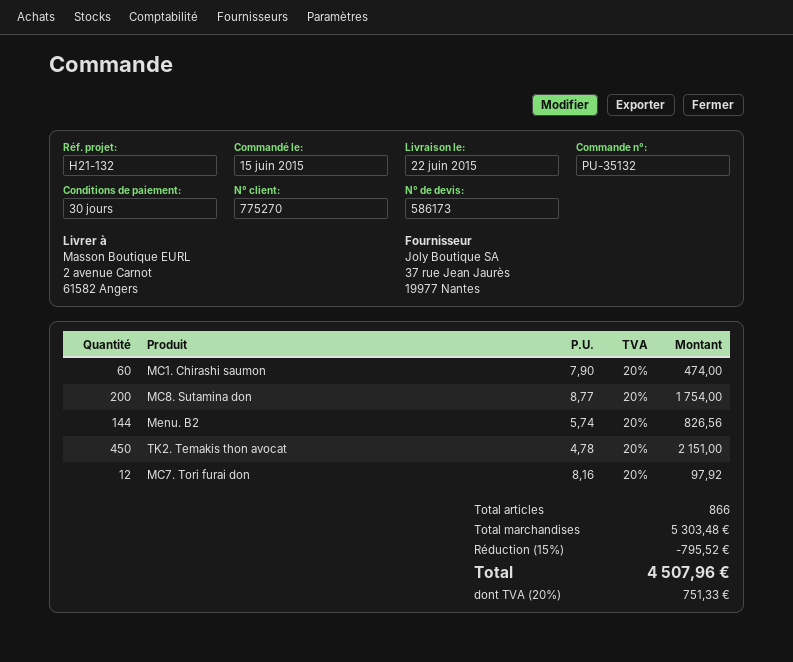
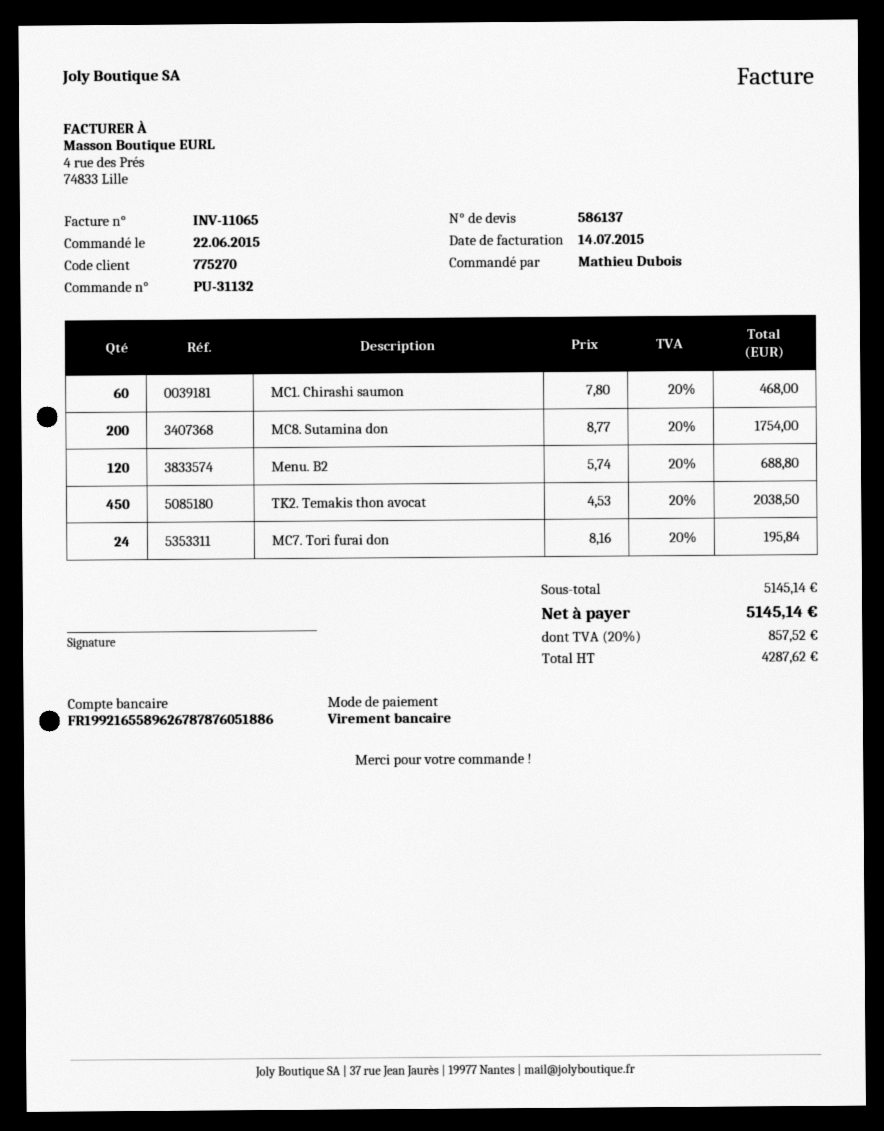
quote number: 586173 -> 586137
order number: PU-35132 -> PU-31132
order date: 2015-06-15 -> 2015-06-22
MC1. Chirashi saumon: 60 x 7.90 = 474.00 -> 60 x 7.80 = 468.00
Menu. B2: 144 x 5.74 = 826.56 -> 120 x 5.74 = 688.80
TK2. Temakis thon avocat: 450 x 4.78 = 2151.00 -> 450 x 4.53 = 2038.50
MC7. Tori furai don: 12 x 8.16 = 97.92 -> 24 x 8.16 = 195.84
subtotal: 5303.48 -> 5145.14
discount: 15% = 795.52 -> none
tax: 20% = 751.33 -> 20% = 857.52
total: 4507.96 -> 5145.14

